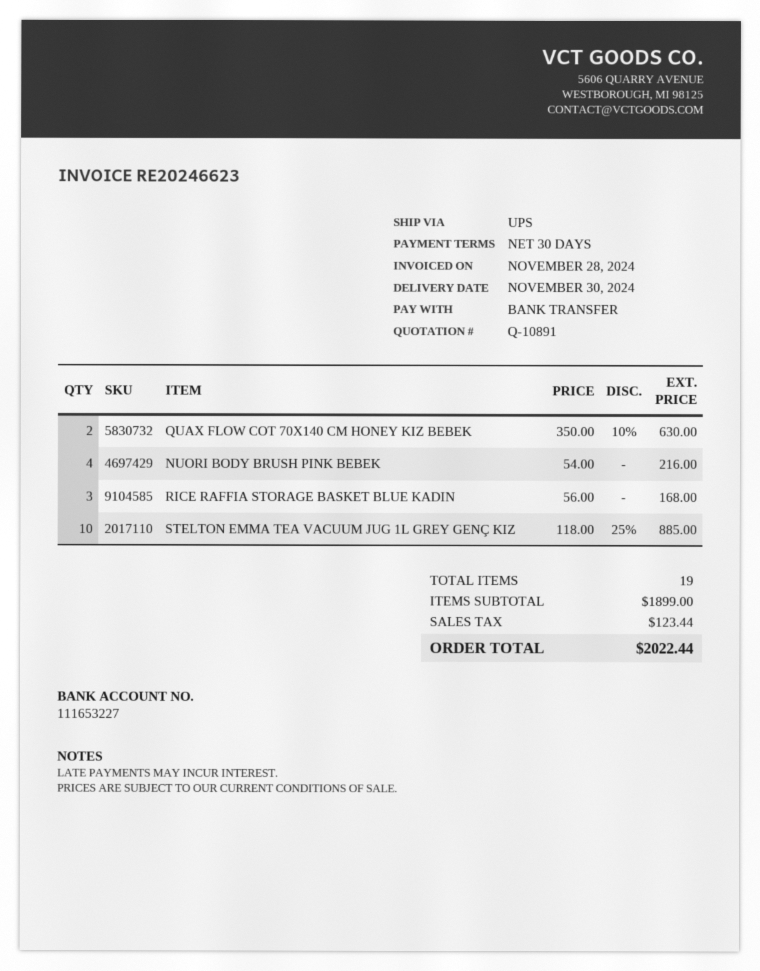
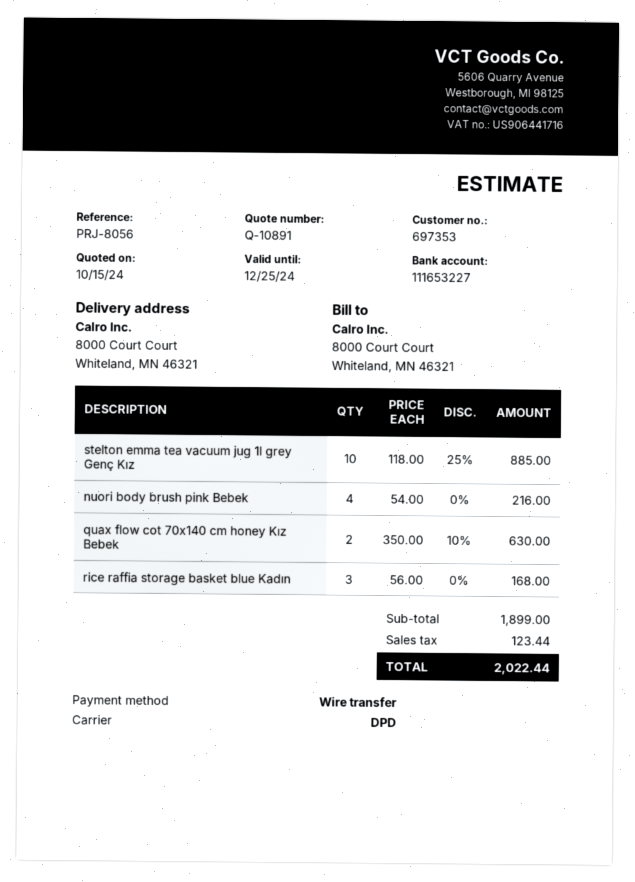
shipping method: UPS -> DPD

